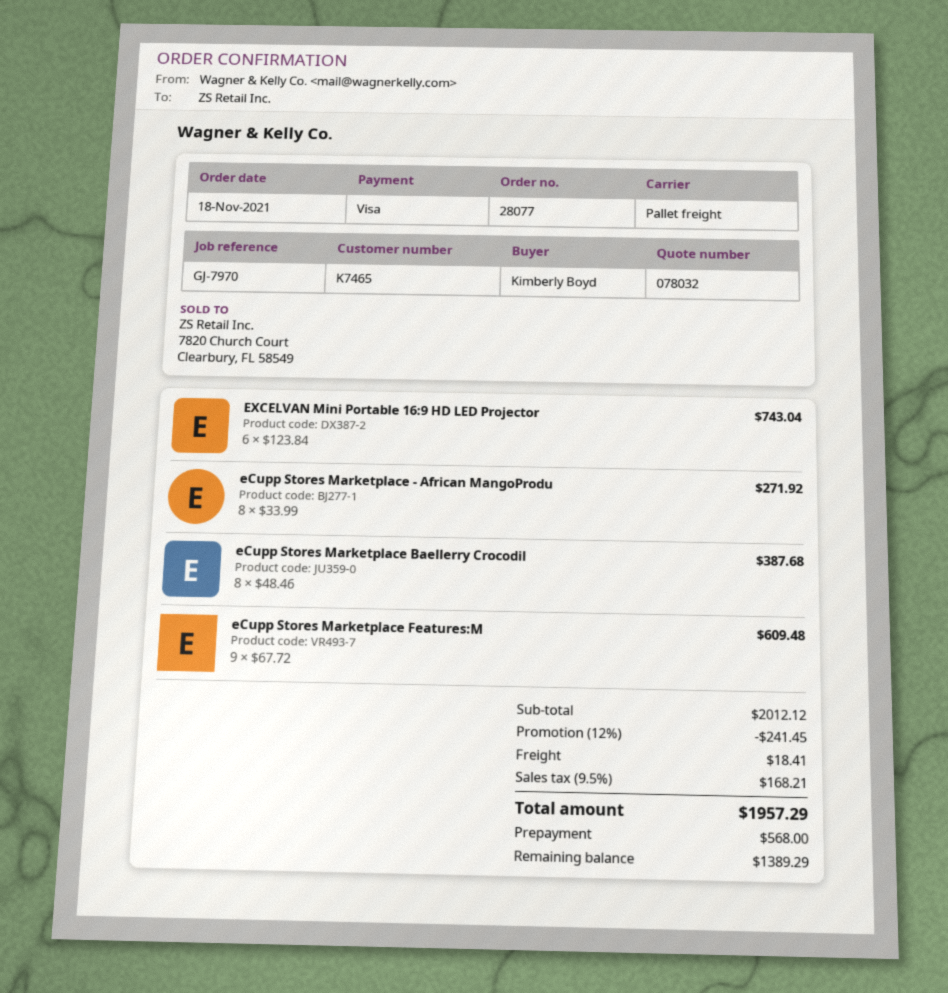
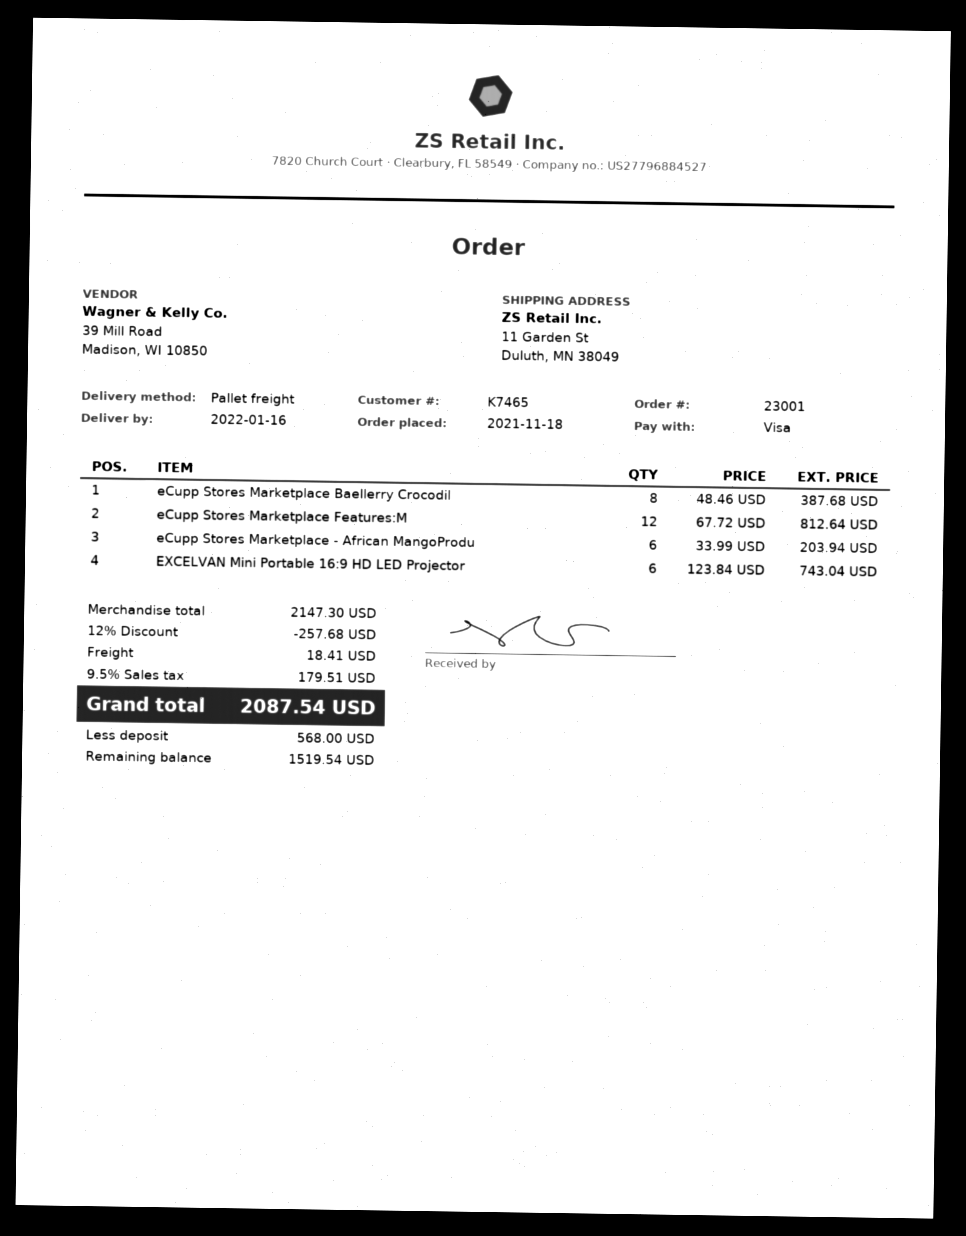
order number: 28077 -> 23001
eCupp Stores Marketplace - African MangoProdu: 8 x 33.99 = 271.92 -> 6 x 33.99 = 203.94
eCupp Stores Marketplace Features:M: 9 x 67.72 = 609.48 -> 12 x 67.72 = 812.64
subtotal: 2012.12 -> 2147.30
discount: 12% = 241.45 -> 12% = 257.68
tax: 9.5% = 168.21 -> 9.5% = 179.51
total: 1957.29 -> 2087.54
balance: 1389.29 -> 1519.54

